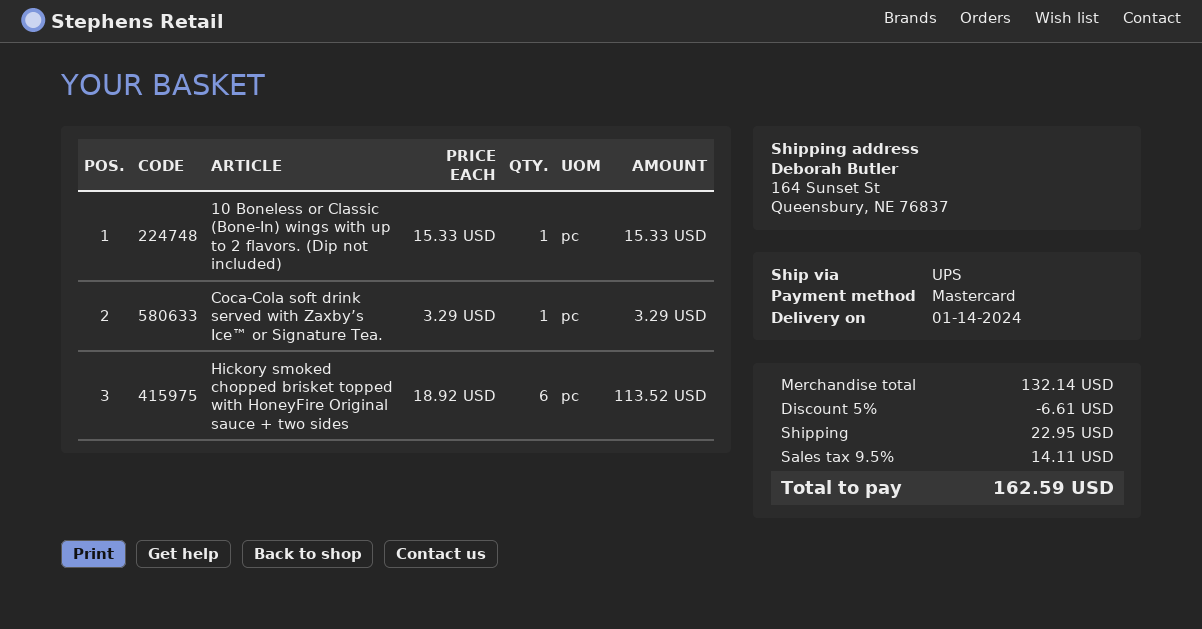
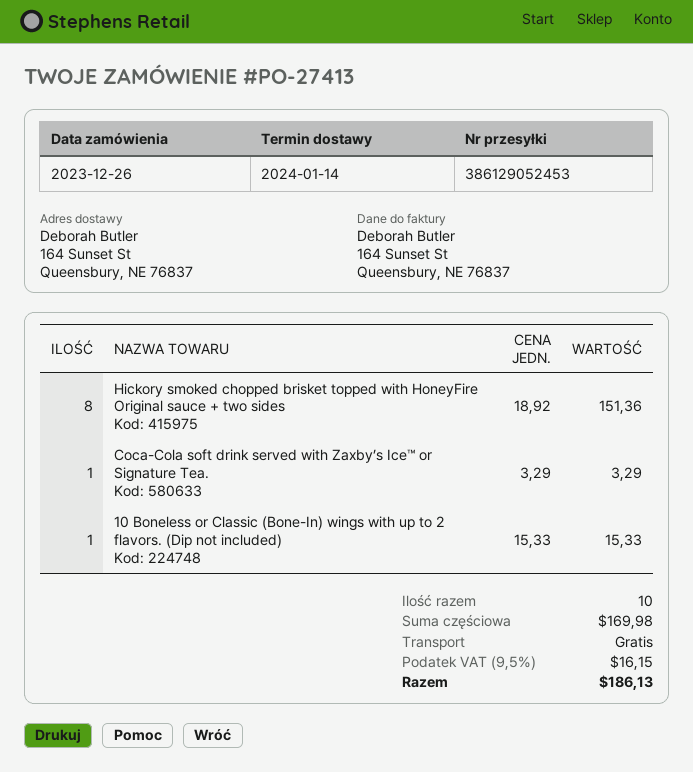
Hickory smoked chopped brisket topped with HoneyFire Original sauce + two sides: 6 x 18.92 = 113.52 -> 8 x 18.92 = 151.36
subtotal: 132.14 -> 169.98
discount: 5% = 6.61 -> none
shipping: 22.95 -> 0.00
tax: 9.5% = 14.11 -> 9.5% = 16.15
total: 162.59 -> 186.13

